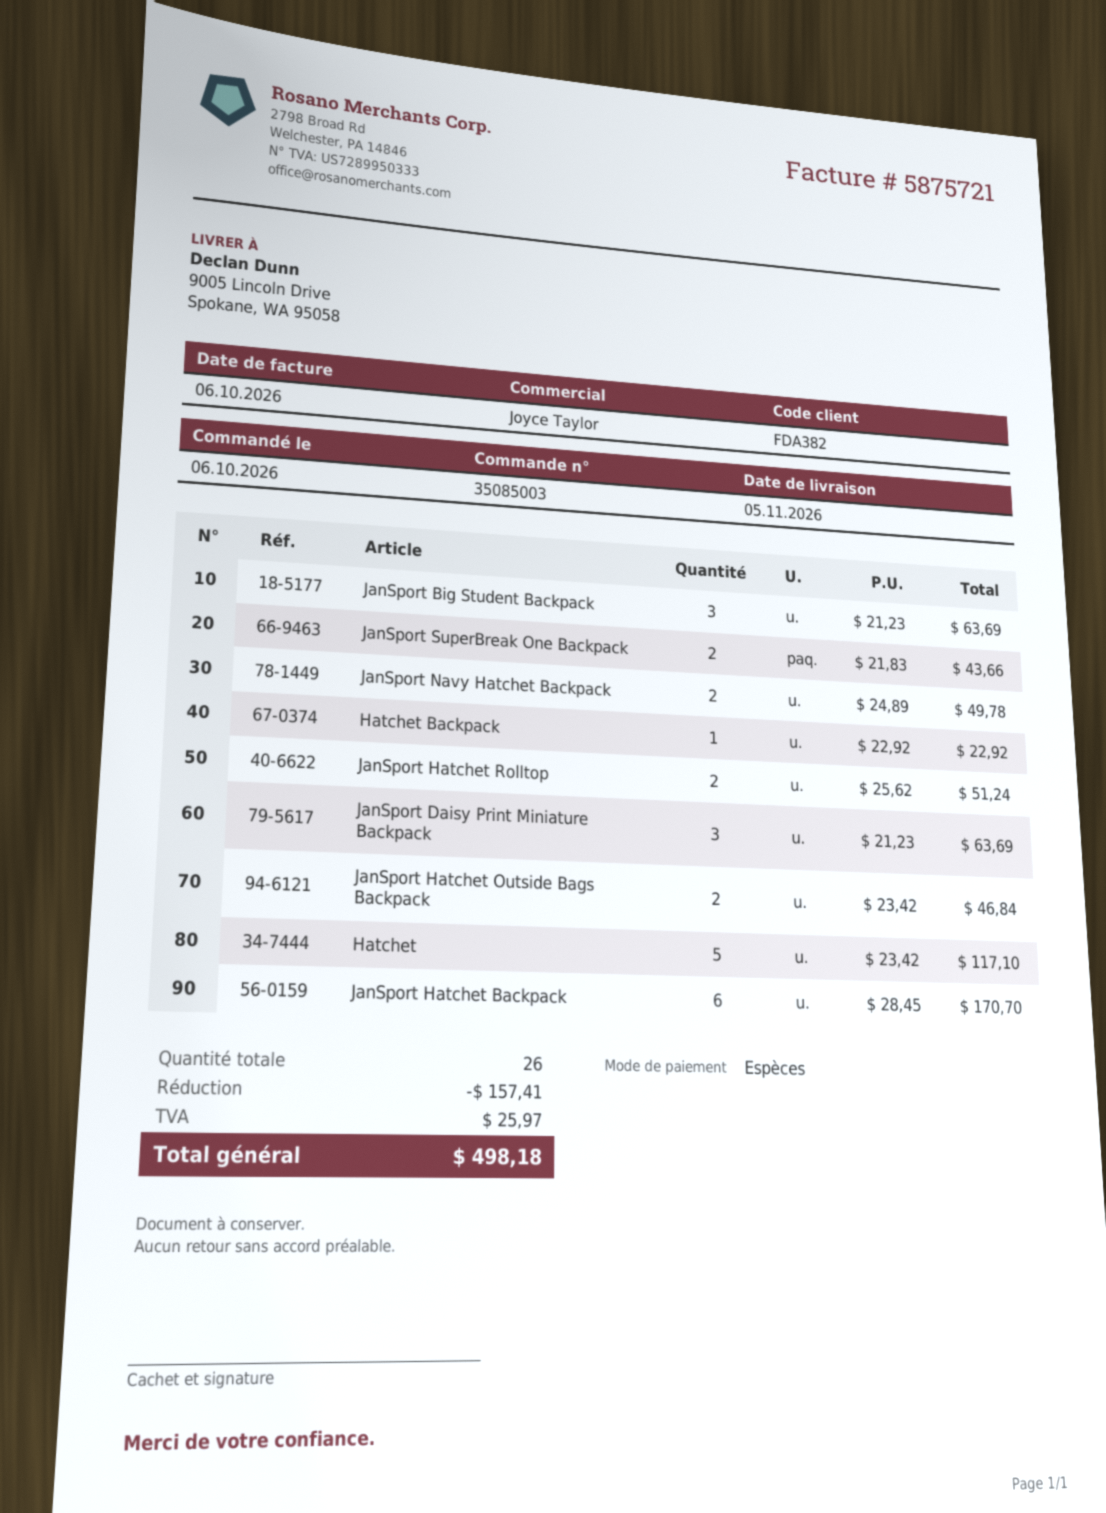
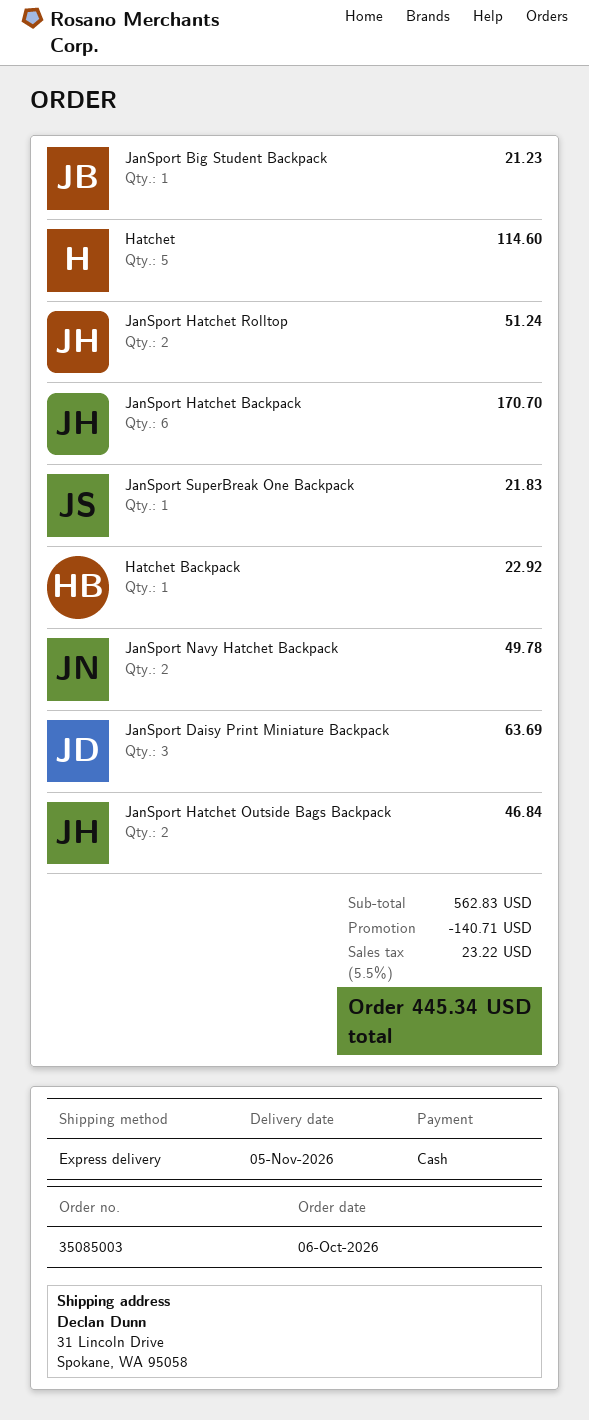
ship to: 9005 Lincoln Drive, Spokane, WA 95058 -> 31 Lincoln Drive, Spokane, WA 95058
JanSport Big Student Backpack: 3 for 63.69 -> 1 for 21.23
JanSport SuperBreak One Backpack: 2 for 43.66 -> 1 for 21.83
Hatchet: 5 for 117.10 -> 5 for 114.60
discount: 157.41 -> 140.71
tax: 25.97 -> 23.22
total: 498.18 -> 445.34

